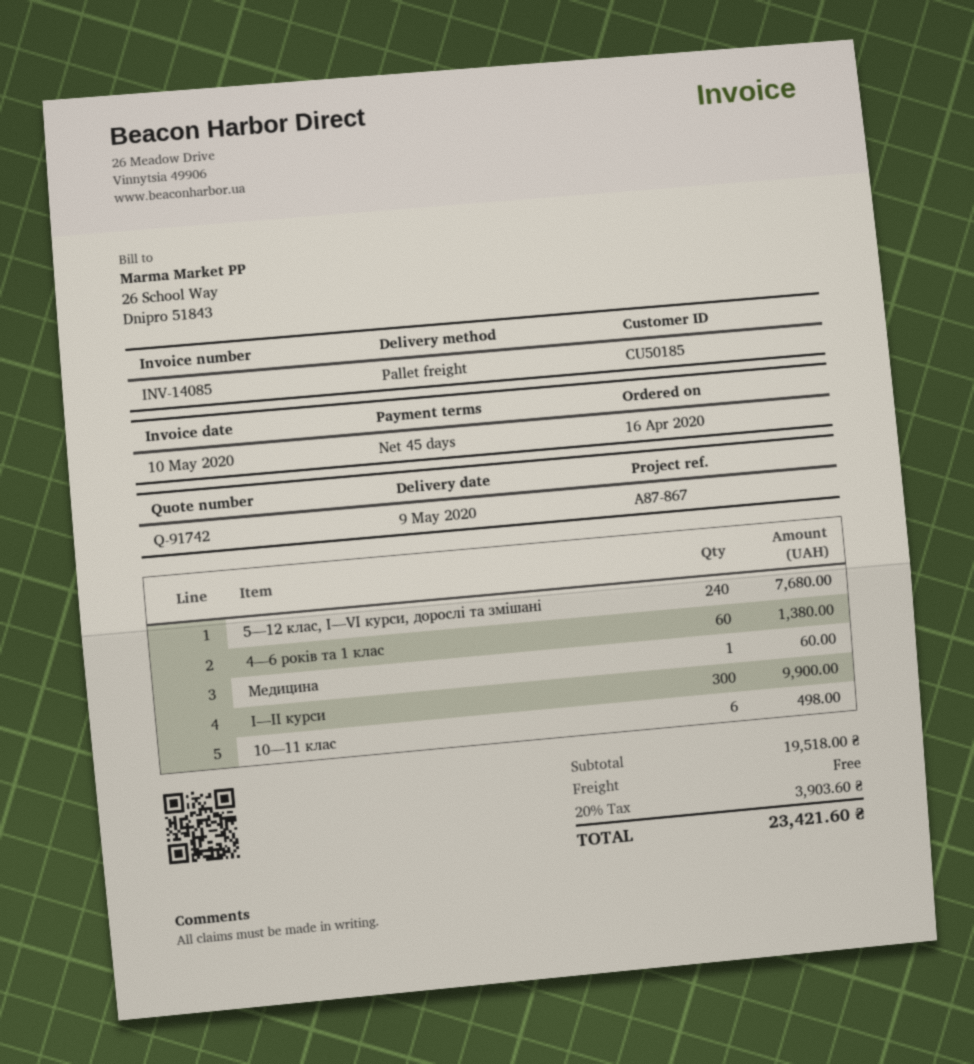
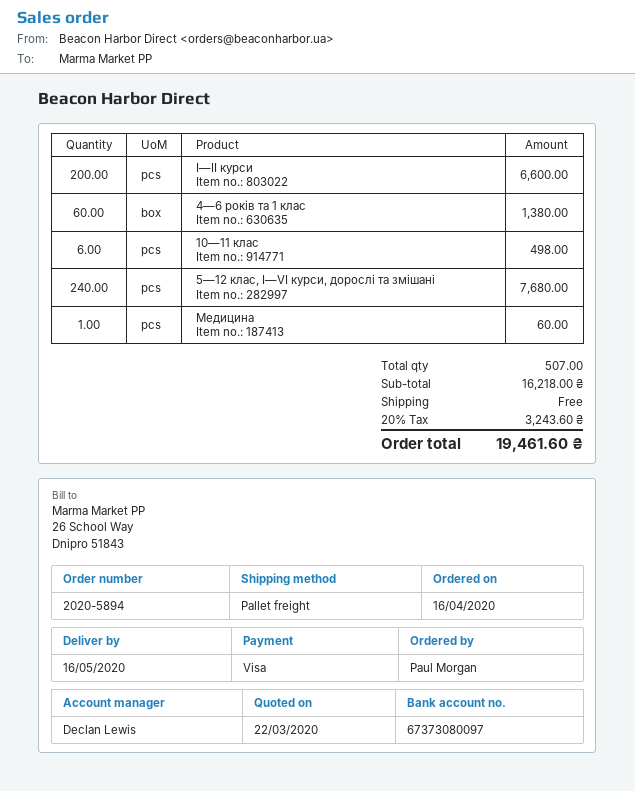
delivery date: 2020-05-09 -> 2020-05-16
I—II курси: 300 for 9900.00 -> 200 for 6600.00
subtotal: 19518.00 -> 16218.00
tax: 20% = 3903.60 -> 20% = 3243.60
total: 23421.60 -> 19461.60

